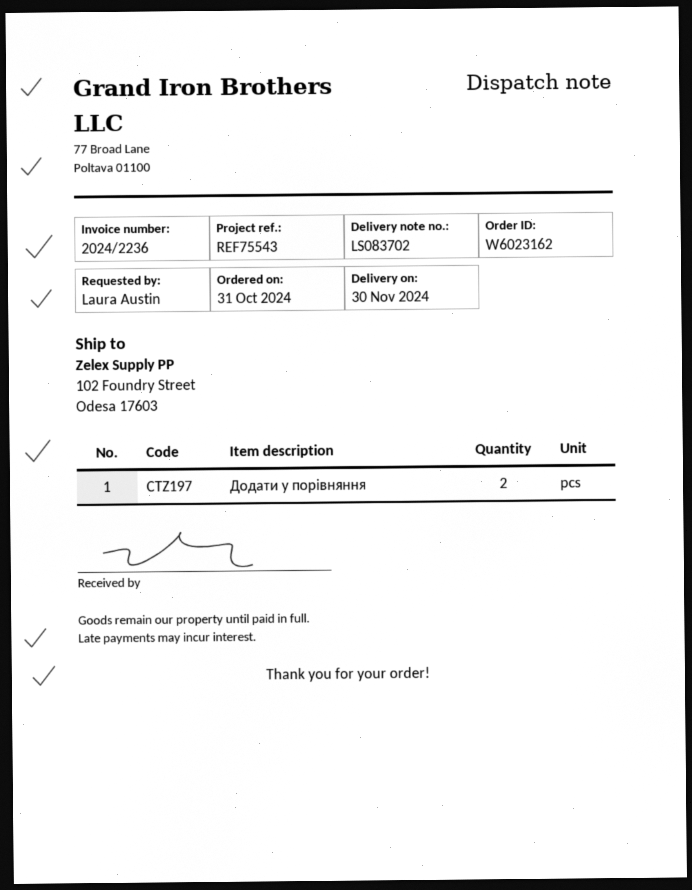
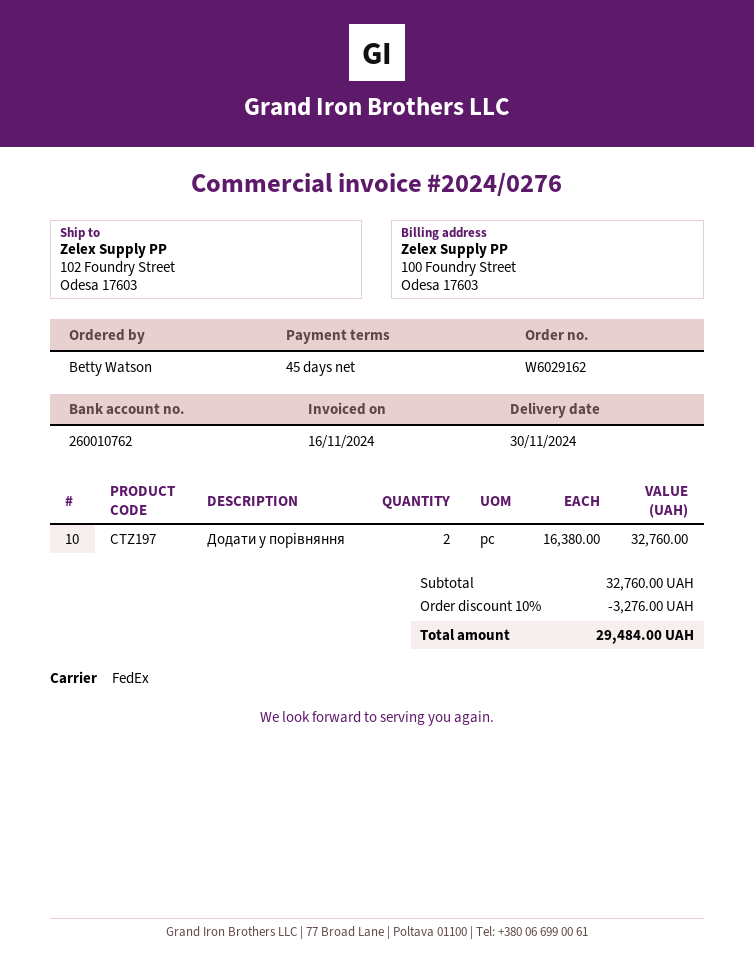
order number: W6023162 -> W6029162
invoice number: 2024/2236 -> 2024/0276
ordered by: Laura Austin -> Betty Watson

